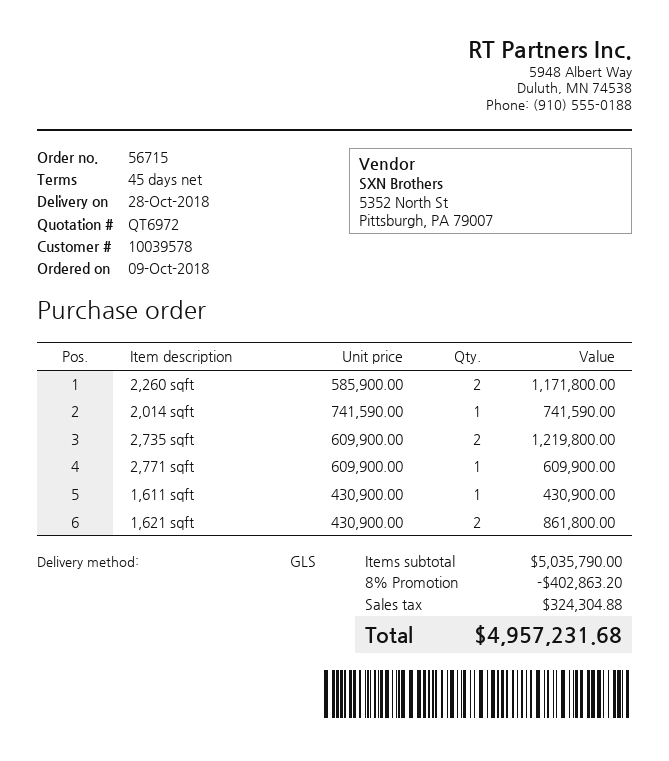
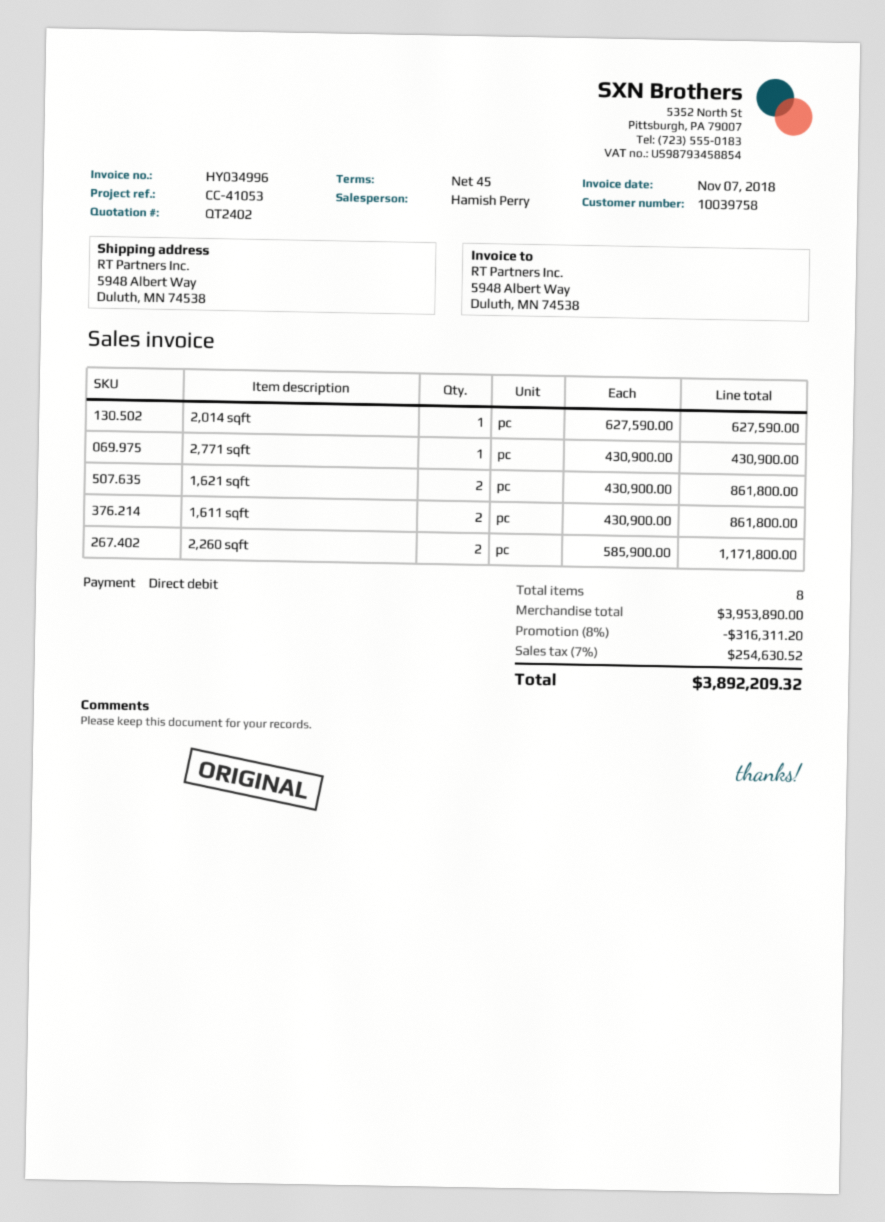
quote number: QT6972 -> QT2402
customer number: 10039578 -> 10039758
2,014 sqft: 1 x 741590.00 = 741590.00 -> 1 x 627590.00 = 627590.00
2,735 sqft: 2 x 609900.00 = 1219800.00 -> none
2,771 sqft: 1 x 609900.00 = 609900.00 -> 1 x 430900.00 = 430900.00
1,611 sqft: 1 x 430900.00 = 430900.00 -> 2 x 430900.00 = 861800.00
subtotal: 5035790.00 -> 3953890.00
discount: 8% = 402863.20 -> 8% = 316311.20
tax: 324304.88 -> 254630.52
total: 4957231.68 -> 3892209.32

